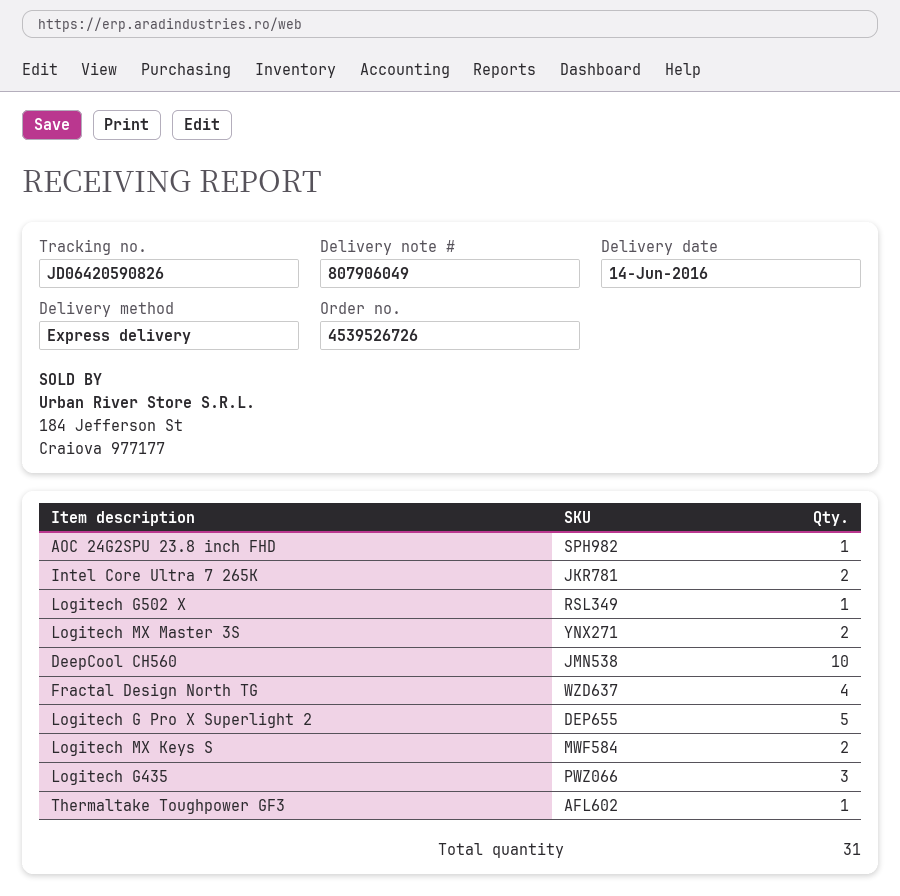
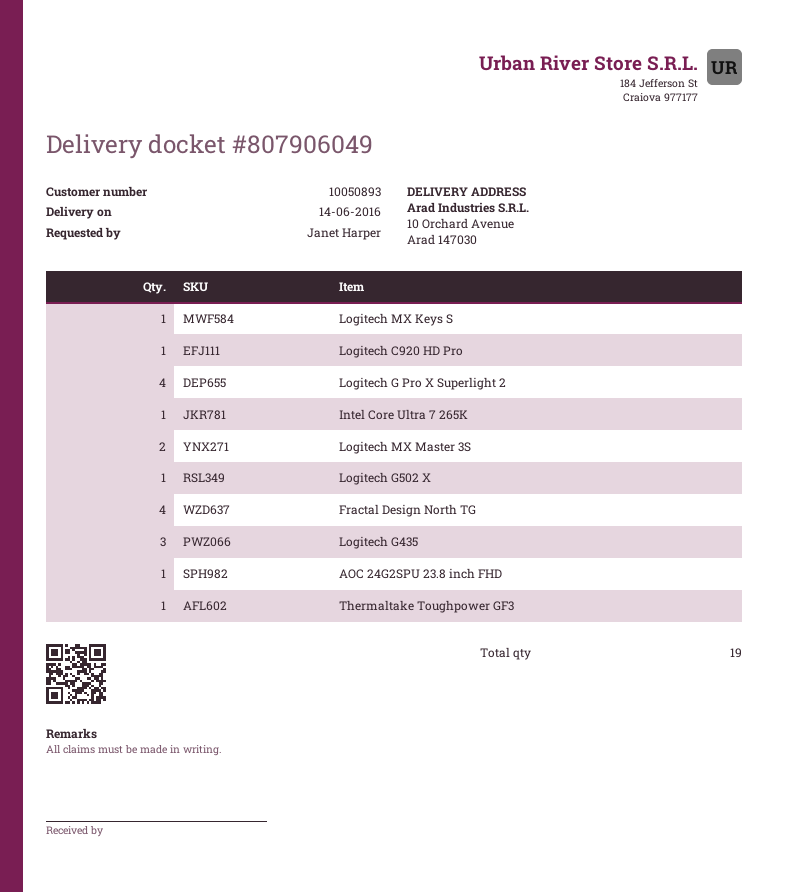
Intel Core Ultra 7 265K: 2 -> 1
DeepCool CH560: 10 -> none
Logitech G Pro X Superlight 2: 5 -> 4
Logitech MX Keys S: 2 -> 1
Logitech C920 HD Pro: none -> 1
total quantity: 31 -> 19

